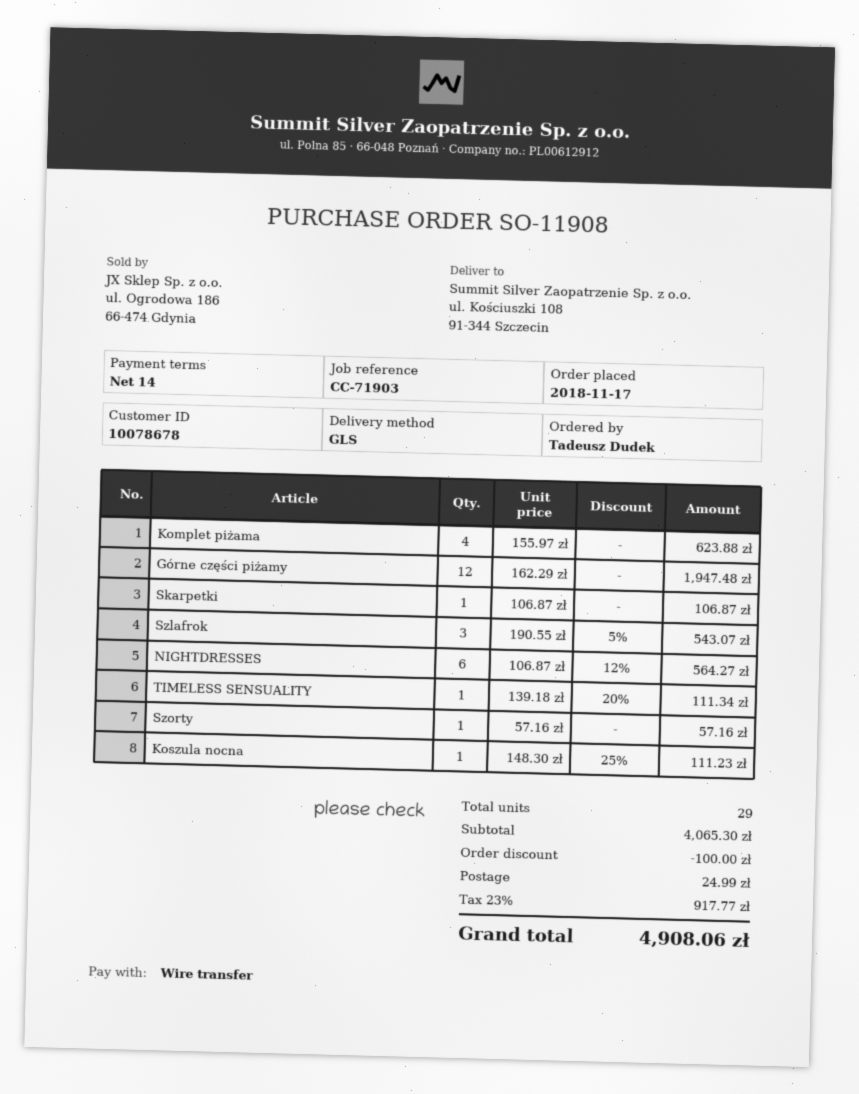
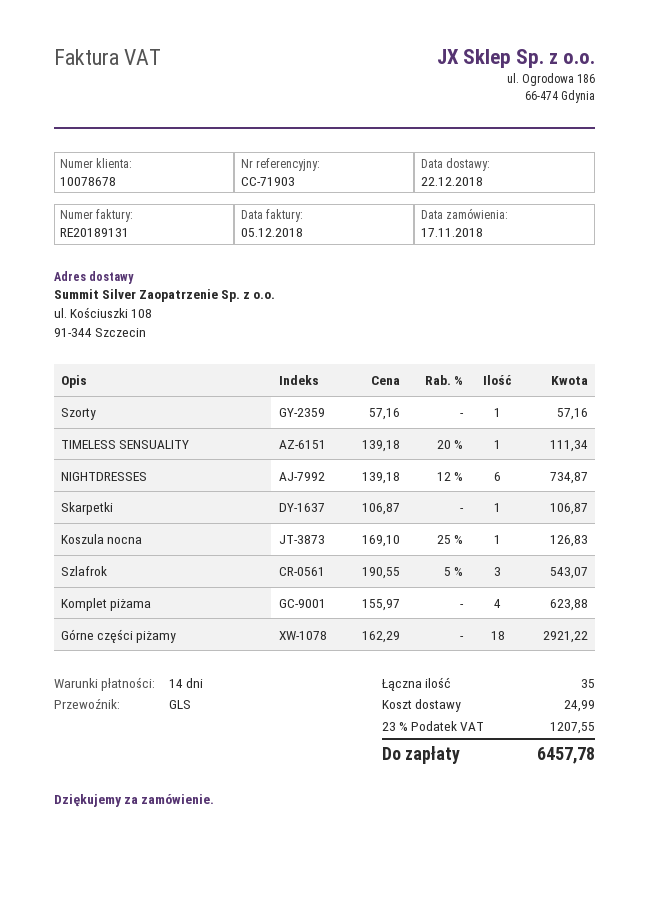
Górne części piżamy: 12 x 162.29 = 1947.48 -> 18 x 162.29 = 2921.22
NIGHTDRESSES: 6 x 106.87 - 12% = 564.27 -> 6 x 139.18 - 12% = 734.87
Koszula nocna: 1 x 148.30 - 25% = 111.23 -> 1 x 169.10 - 25% = 126.83
total quantity: 29 -> 35
discount: 100.00 -> none
tax: 23% = 917.77 -> 23% = 1207.55
total: 4908.06 -> 6457.78

